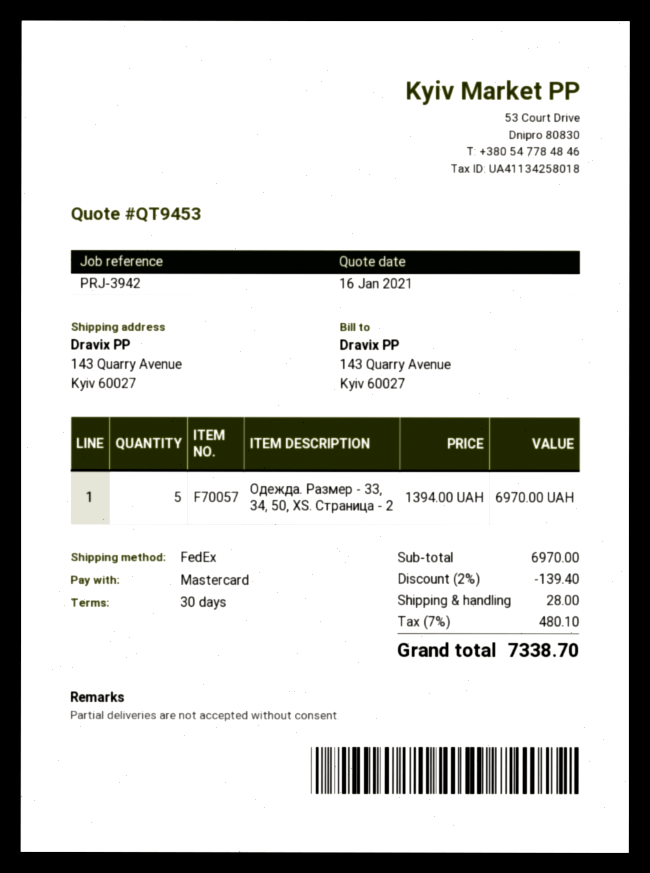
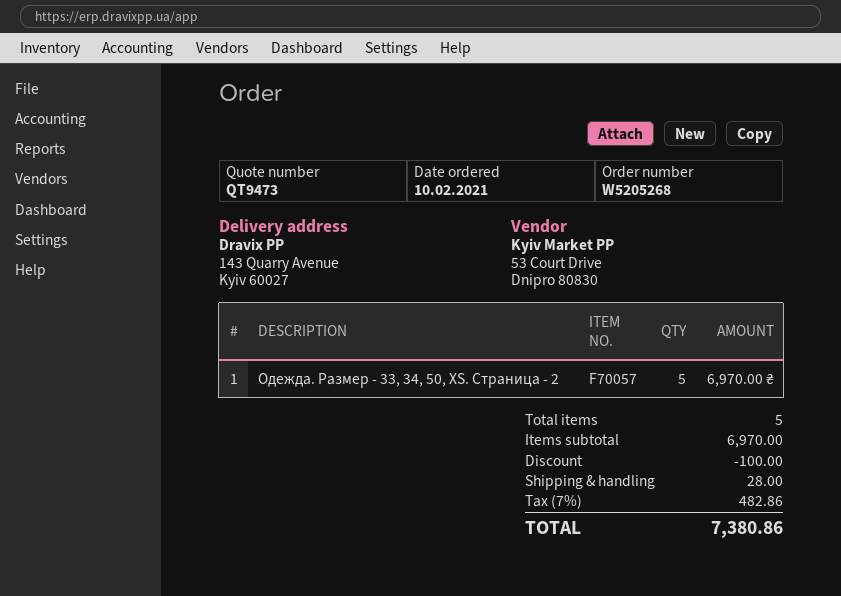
quote number: QT9453 -> QT9473
discount: 139.40 -> 100.00
tax: 7% = 480.10 -> 7% = 482.86
total: 7338.70 -> 7380.86

